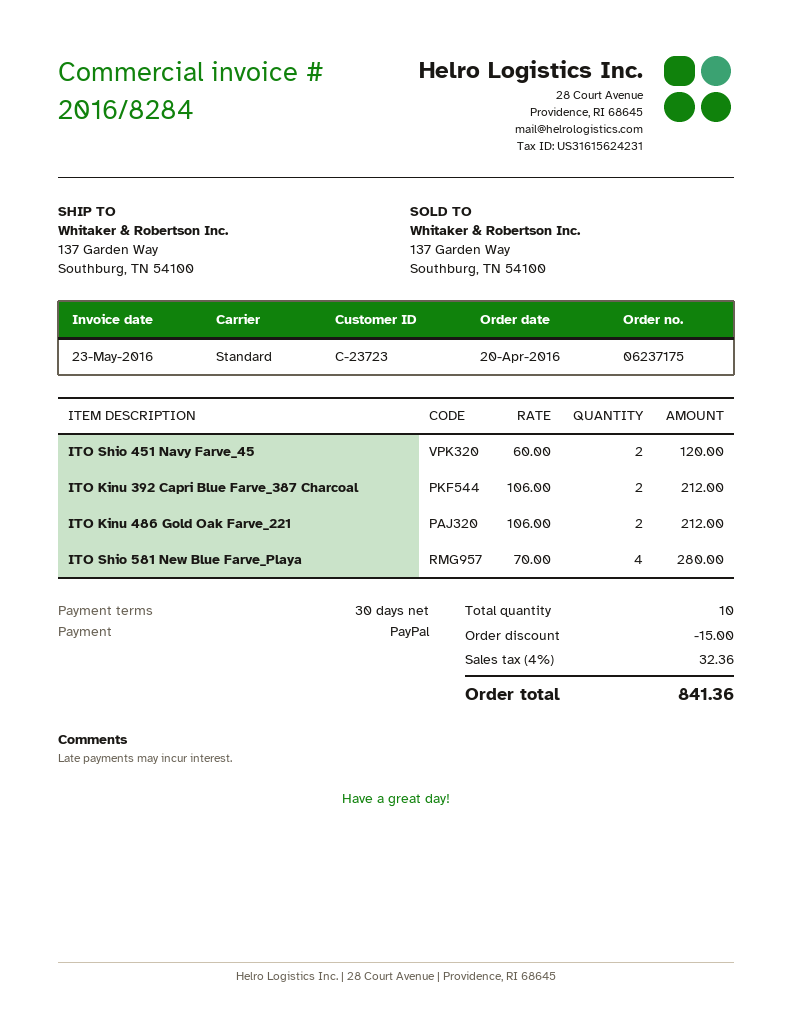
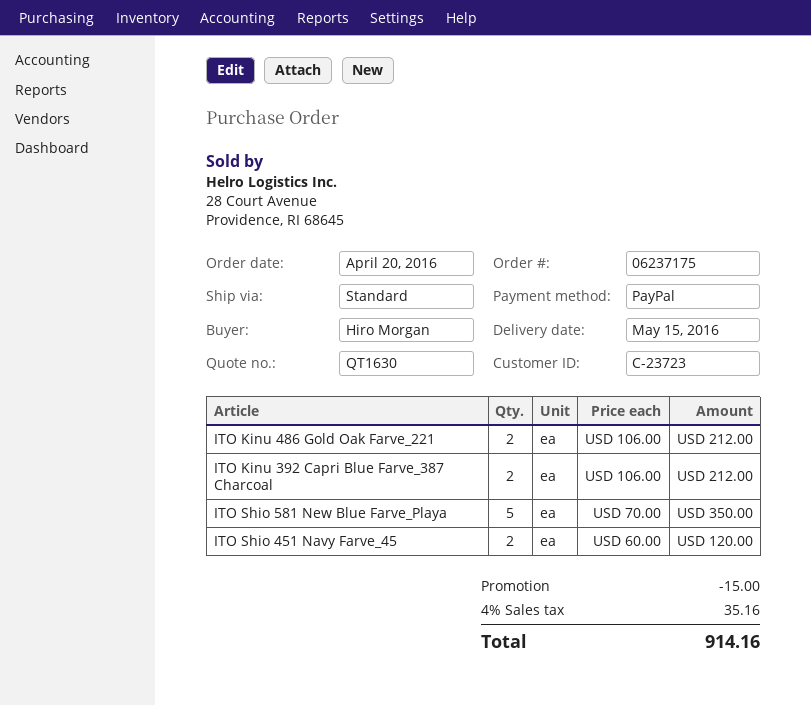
ITO Shio 581 New Blue Farve_Playa: 4 x 70.00 = 280.00 -> 5 x 70.00 = 350.00
tax: 4% = 32.36 -> 4% = 35.16
total: 841.36 -> 914.16

